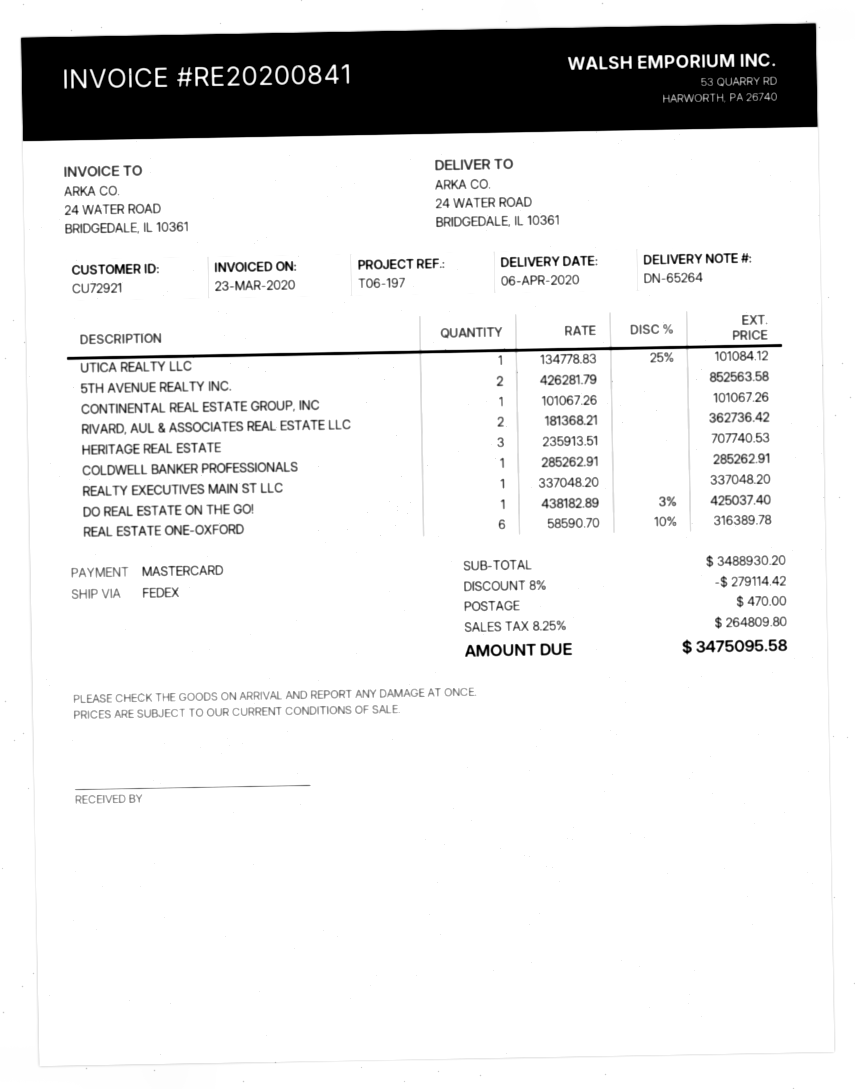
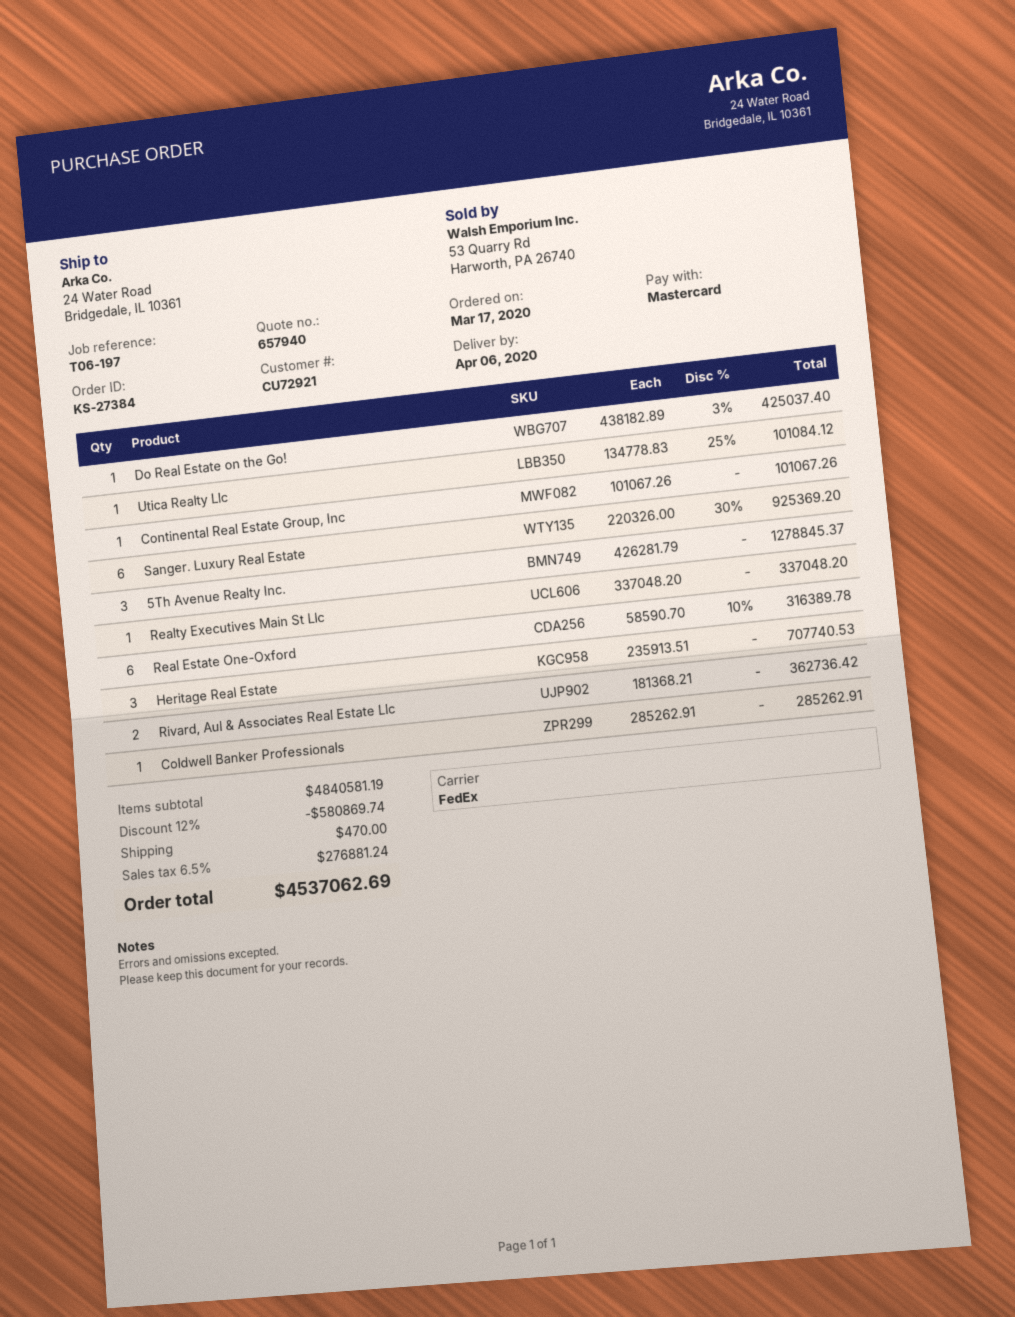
5TH AVENUE REALTY INC.: 2 x 426281.79 = 852563.58 -> 3 x 426281.79 = 1278845.37
Sanger. Luxury Real Estate: none -> 6 x 220326.00 - 30% = 925369.20
subtotal: 3488930.20 -> 4840581.19
discount: 8% = 279114.42 -> 12% = 580869.74
tax: 8.25% = 264809.80 -> 6.5% = 276881.24
total: 3475095.58 -> 4537062.69

